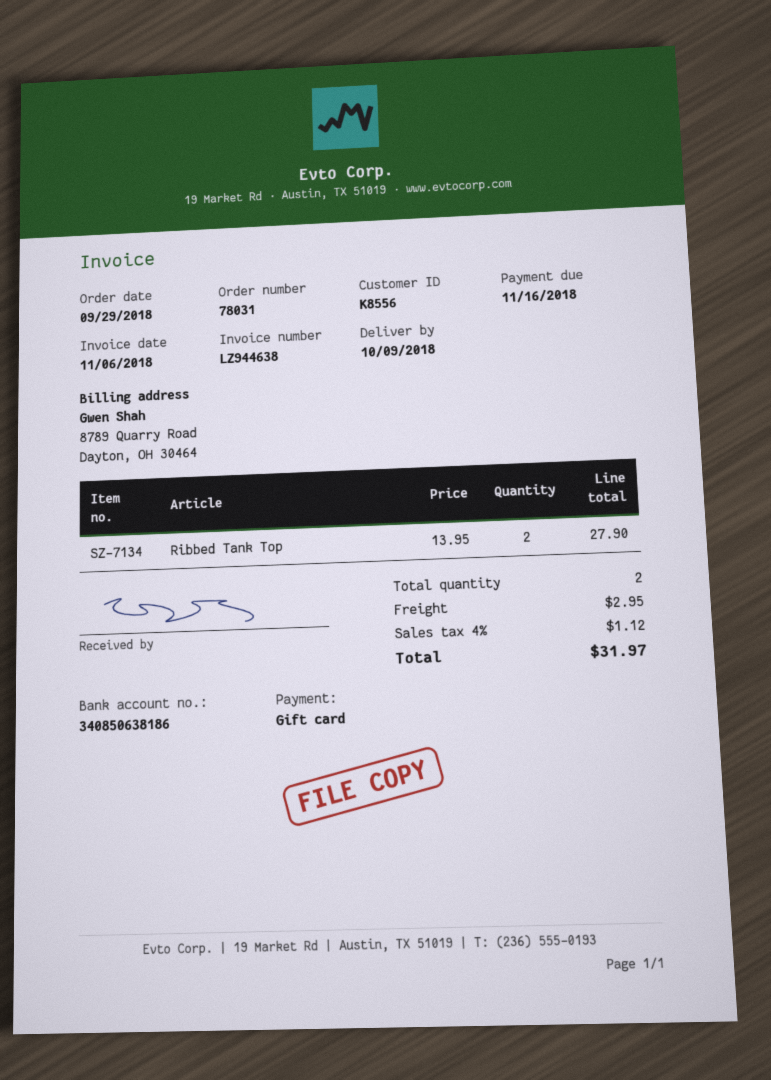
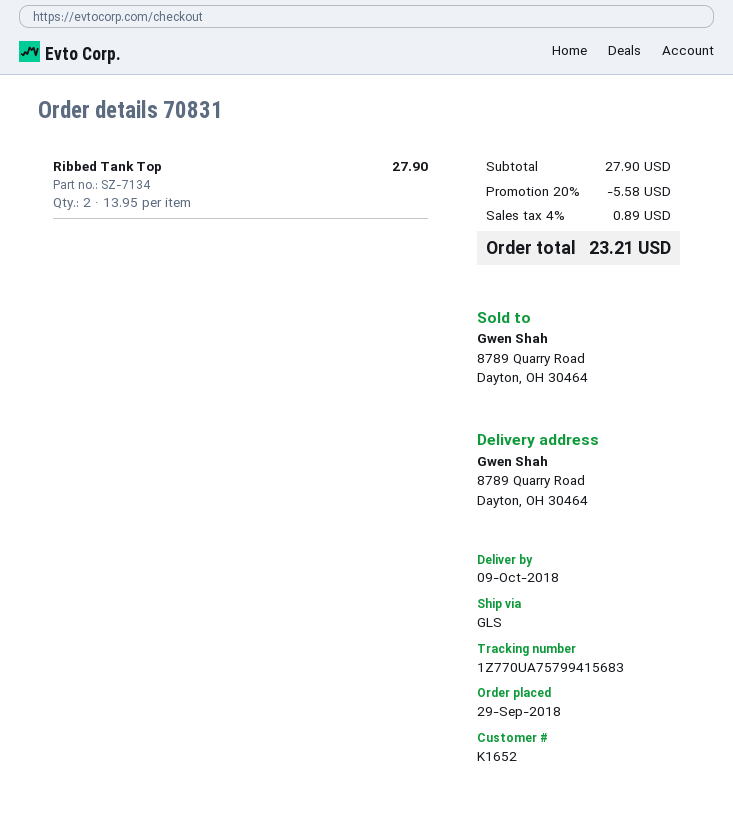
order number: 78031 -> 70831
customer number: K8556 -> K1652
discount: none -> 20% = 5.58
shipping: 2.95 -> none
tax: 4% = 1.12 -> 4% = 0.89
total: 31.97 -> 23.21

